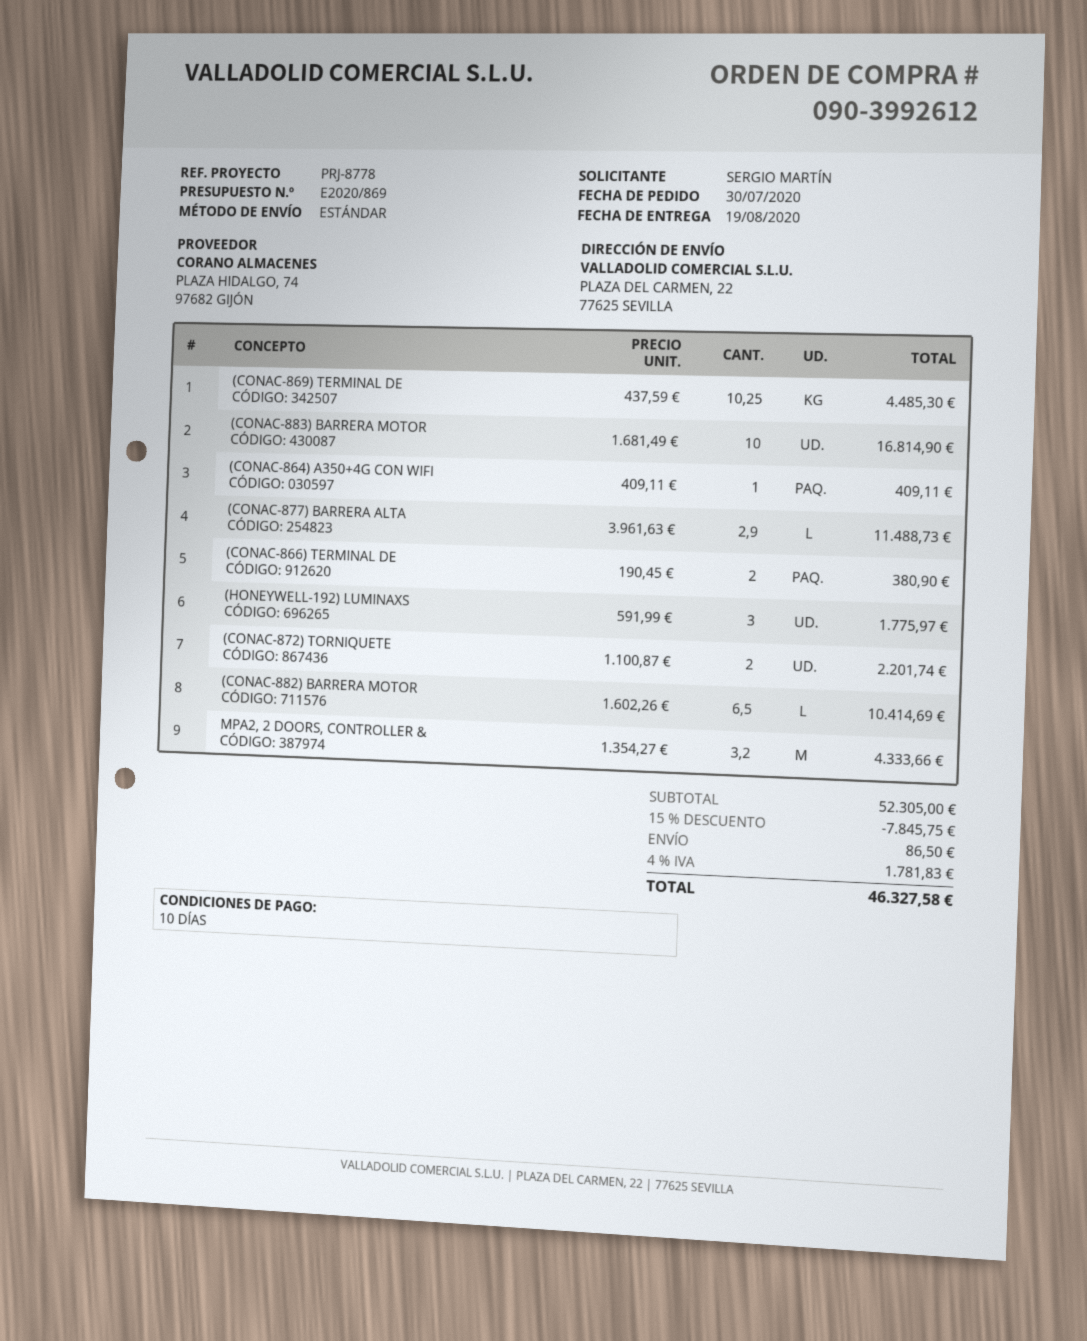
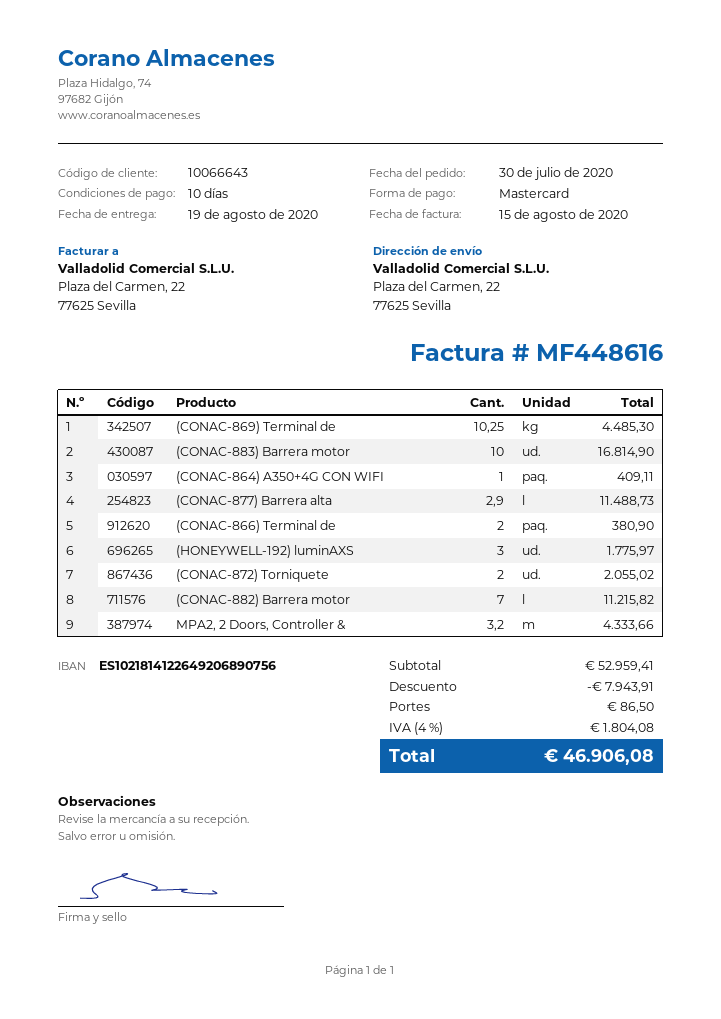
(CONAC-872) TORNIQUETE: 2 for 2201.74 -> 2 for 2055.02
(CONAC-882) BARRERA MOTOR: 6.5 for 10414.69 -> 7 for 11215.82
subtotal: 52305.00 -> 52959.41
discount: 7845.75 -> 7943.91
tax: 4% = 1781.83 -> 4% = 1804.08
total: 46327.58 -> 46906.08

